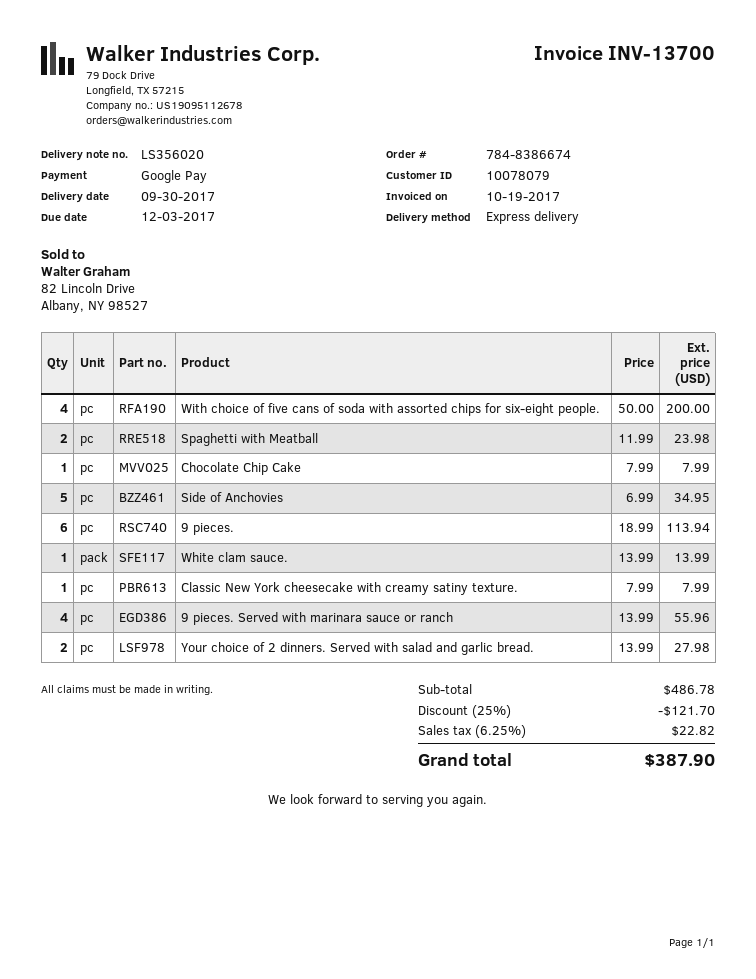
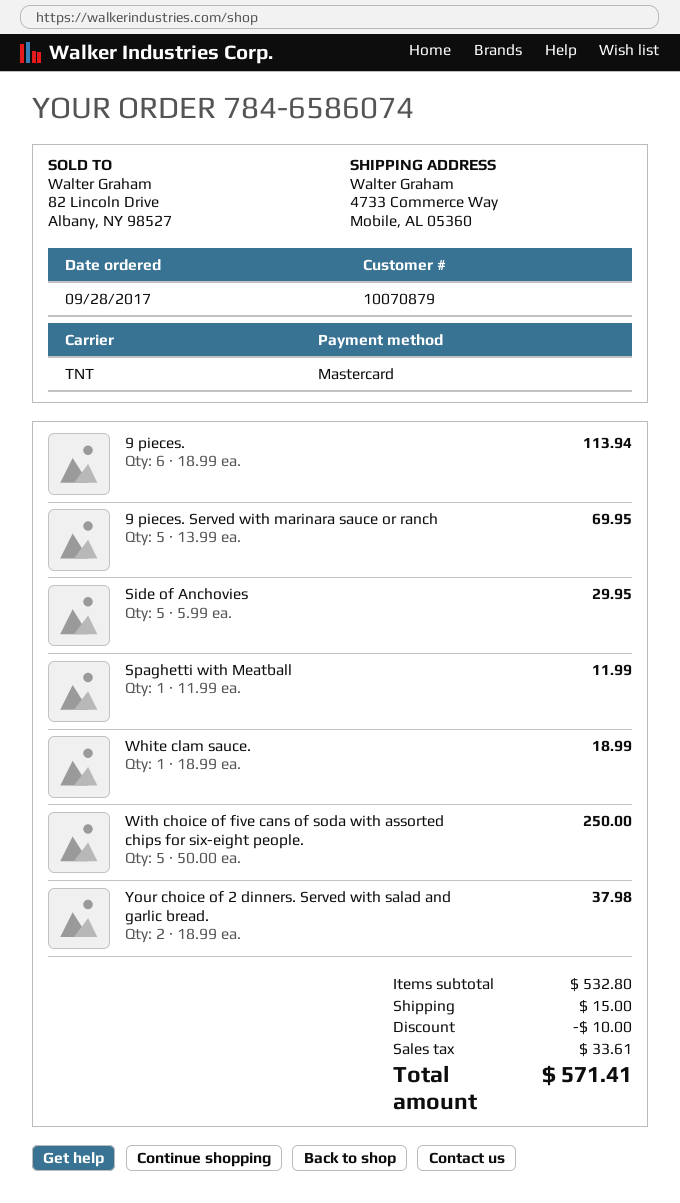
order number: 784-8386674 -> 784-6586074
customer number: 10078079 -> 10070879
payment method: Google Pay -> Mastercard
shipping method: express -> TNT
With choice of five cans of soda with assorted chips for six-eight people.: 4 x 50.00 = 200.00 -> 5 x 50.00 = 250.00
Spaghetti with Meatball: 2 x 11.99 = 23.98 -> 1 x 11.99 = 11.99
Chocolate Chip Cake: 1 x 7.99 = 7.99 -> none
Side of Anchovies: 5 x 6.99 = 34.95 -> 5 x 5.99 = 29.95
White clam sauce.: 1 x 13.99 = 13.99 -> 1 x 18.99 = 18.99
Classic New York cheesecake with creamy satiny texture.: 1 x 7.99 = 7.99 -> none
9 pieces. Served with marinara sauce or ranch: 4 x 13.99 = 55.96 -> 5 x 13.99 = 69.95
Your choice of 2 dinners. Served with salad and garlic bread.: 2 x 13.99 = 27.98 -> 2 x 18.99 = 37.98
subtotal: 486.78 -> 532.80
discount: 121.70 -> 10.00
shipping: none -> 15.00
tax: 22.82 -> 33.61
total: 387.90 -> 571.41

